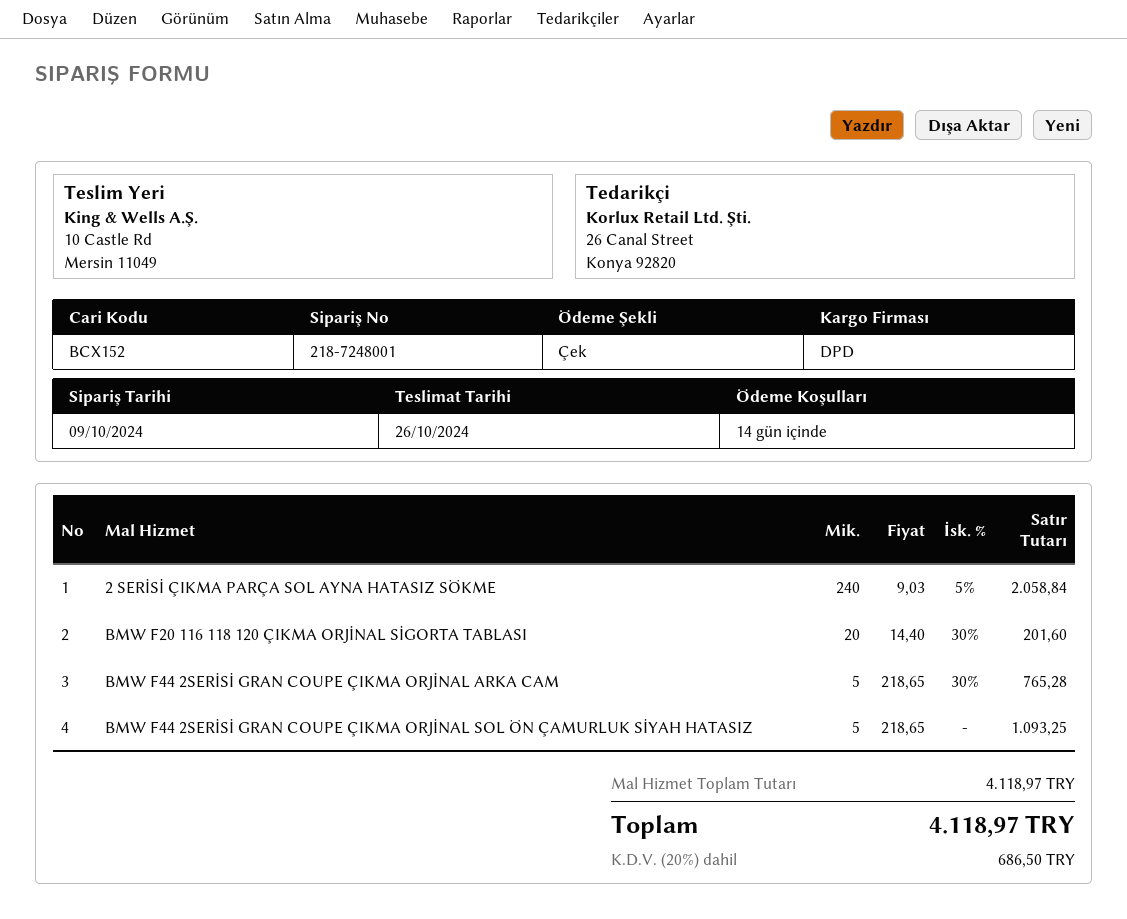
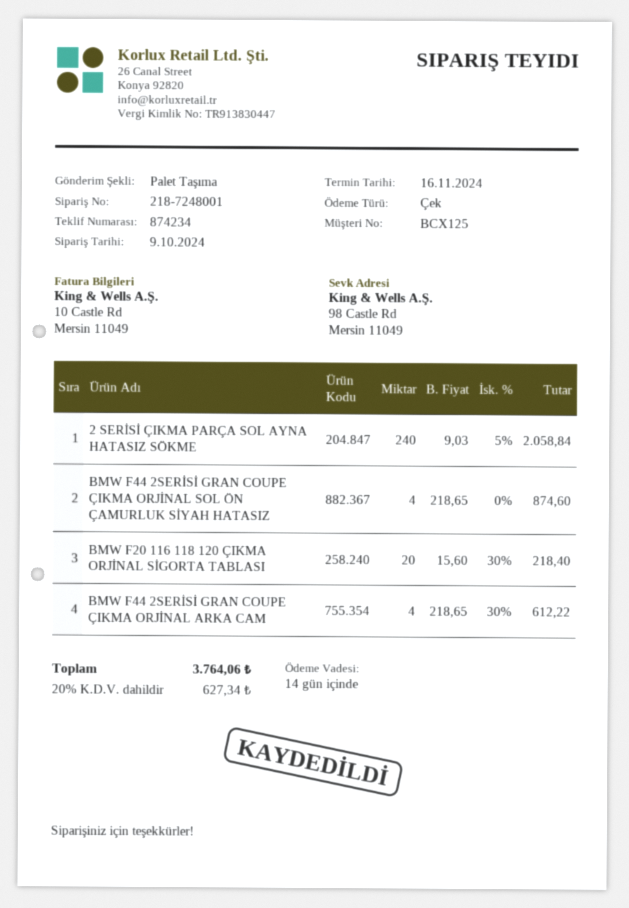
delivery date: 2024-10-26 -> 2024-11-16
customer number: BCX152 -> BCX125
shipping method: DPD -> pallet freight
ship to: 10 Castle Rd, Mersin 11049 -> 98 Castle Rd, Mersin 11049
BMW F20 116 118 120 ÇIKMA ORJİNAL SİGORTA TABLASI: 20 x 14.40 - 30% = 201.60 -> 20 x 15.60 - 30% = 218.40
BMW F44 2SERİSİ GRAN COUPE ÇIKMA ORJİNAL ARKA CAM: 5 x 218.65 - 30% = 765.28 -> 4 x 218.65 - 30% = 612.22
BMW F44 2SERİSİ GRAN COUPE ÇIKMA ORJİNAL SOL ÖN ÇAMURLUK SİYAH HATASIZ: 5 x 218.65 = 1093.25 -> 4 x 218.65 = 874.60
tax: 20% = 686.50 -> 20% = 627.34
total: 4118.97 -> 3764.06

